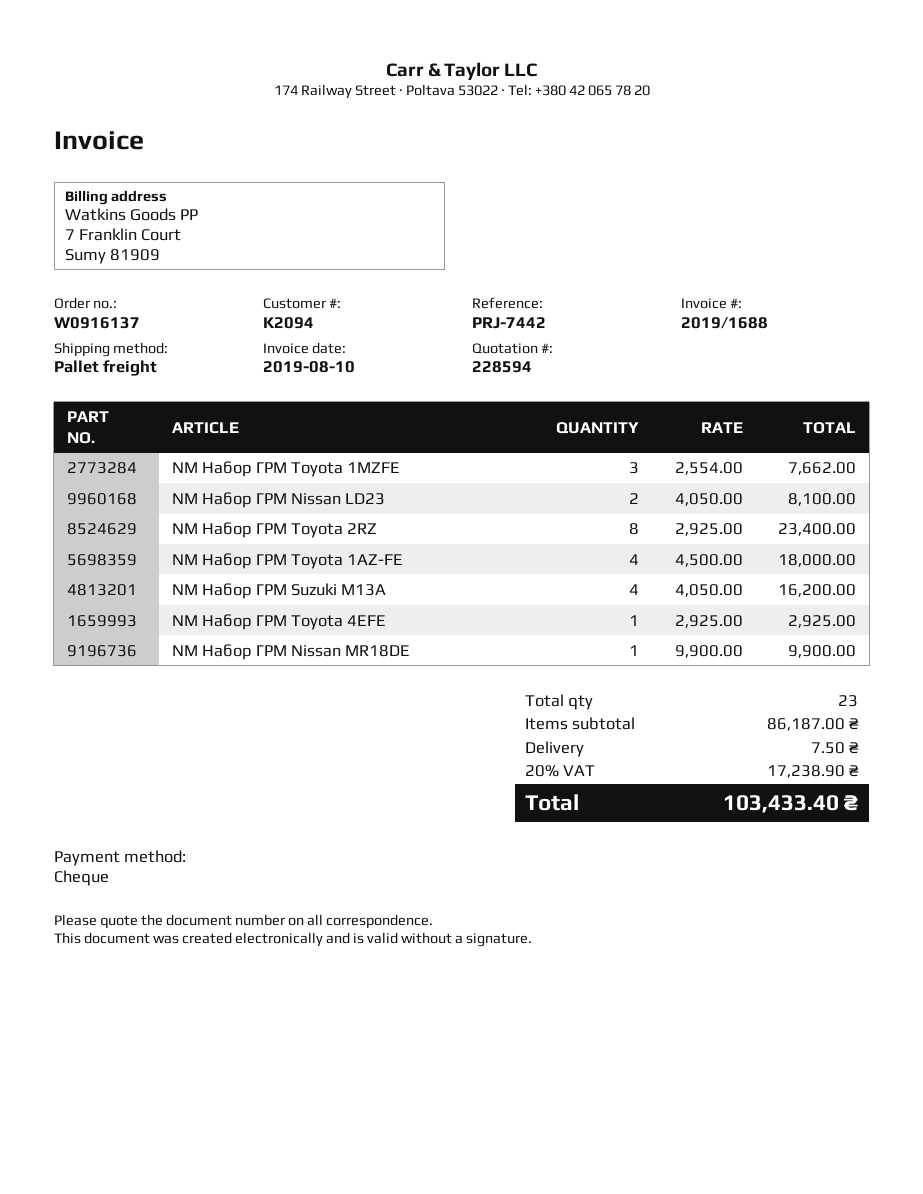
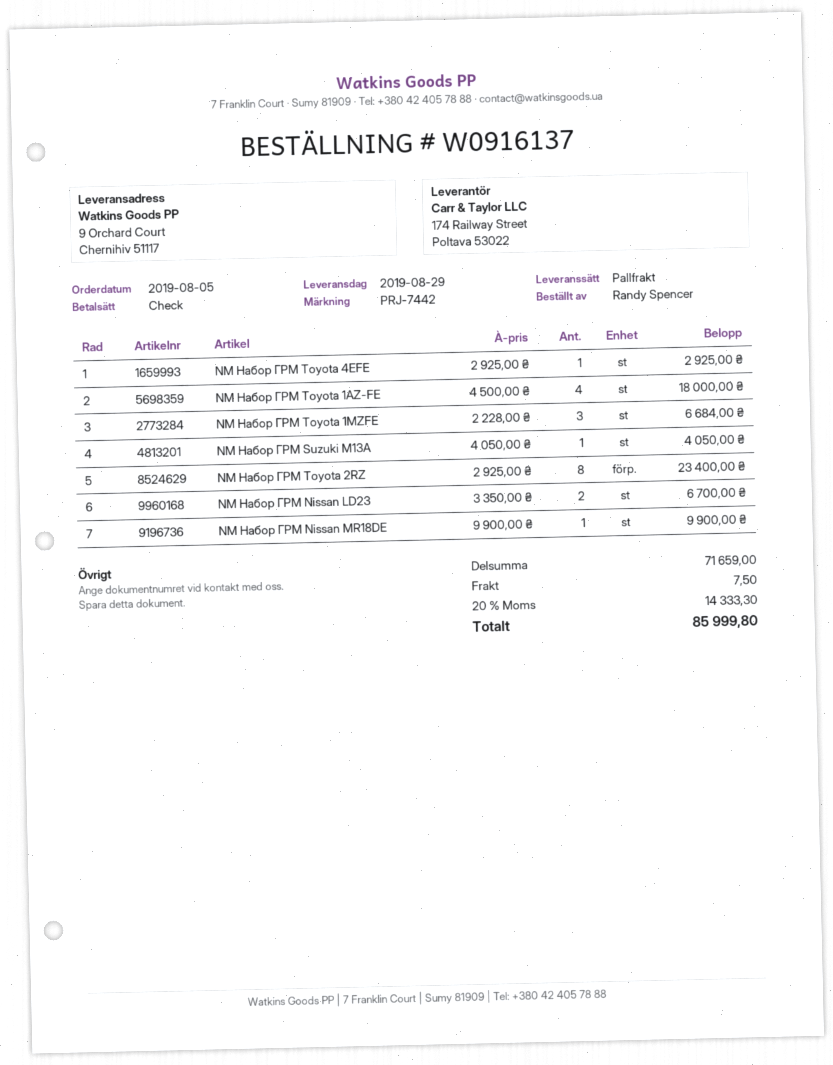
NM Набор ГРМ Toyota 1MZFE: 3 x 2554.00 = 7662.00 -> 3 x 2228.00 = 6684.00
NM Набор ГРМ Nissan LD23: 2 x 4050.00 = 8100.00 -> 2 x 3350.00 = 6700.00
NM Набор ГРМ Suzuki M13A: 4 x 4050.00 = 16200.00 -> 1 x 4050.00 = 4050.00
subtotal: 86187.00 -> 71659.00
tax: 20% = 17238.90 -> 20% = 14333.30
total: 103433.40 -> 85999.80

